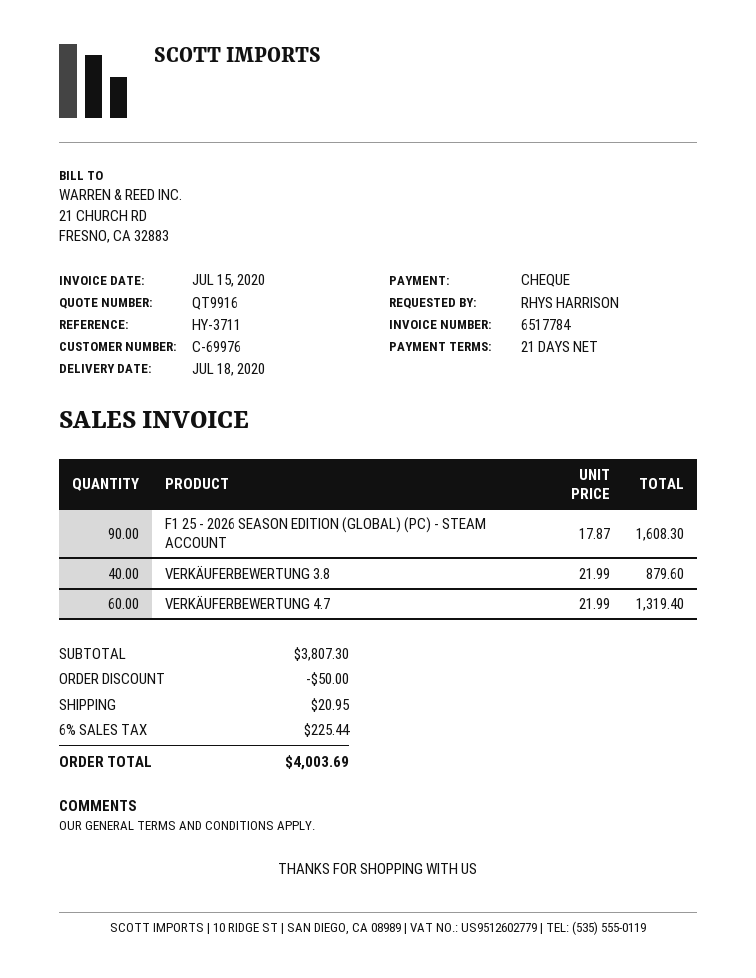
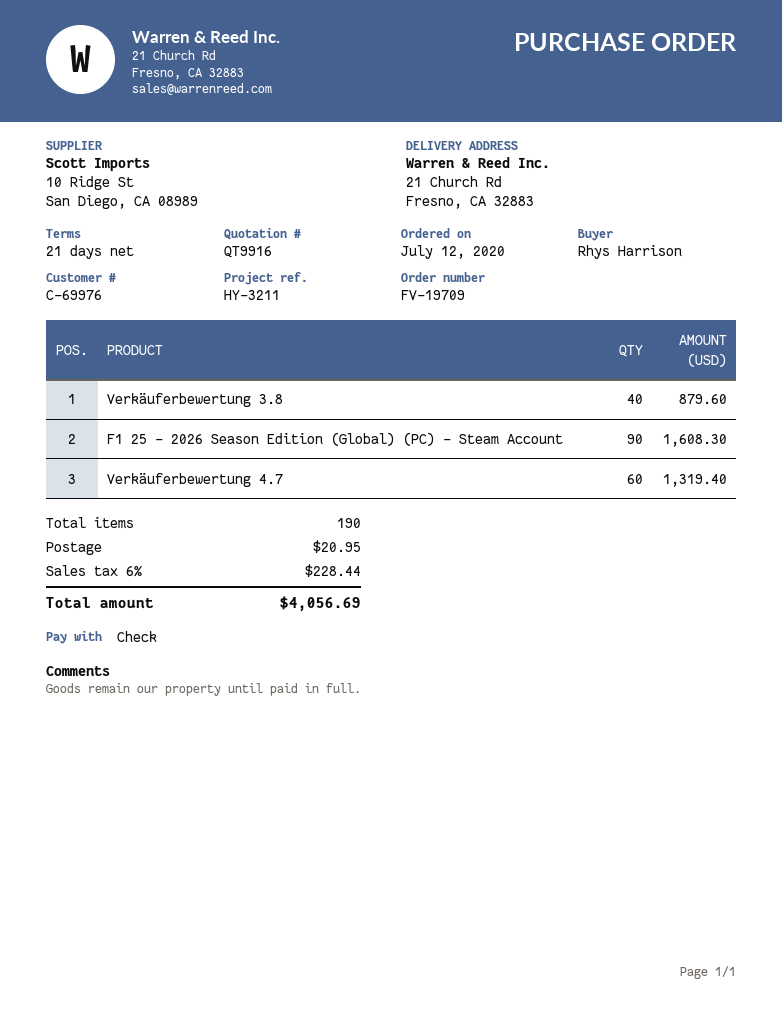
reference: HY-3711 -> HY-3211
discount: 50.00 -> none
tax: 6% = 225.44 -> 6% = 228.44
total: 4003.69 -> 4056.69

